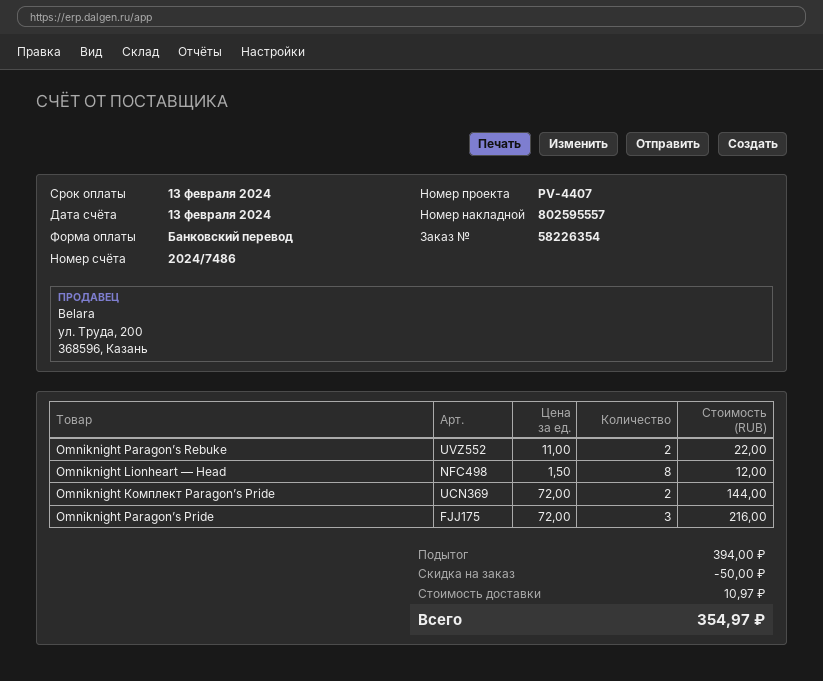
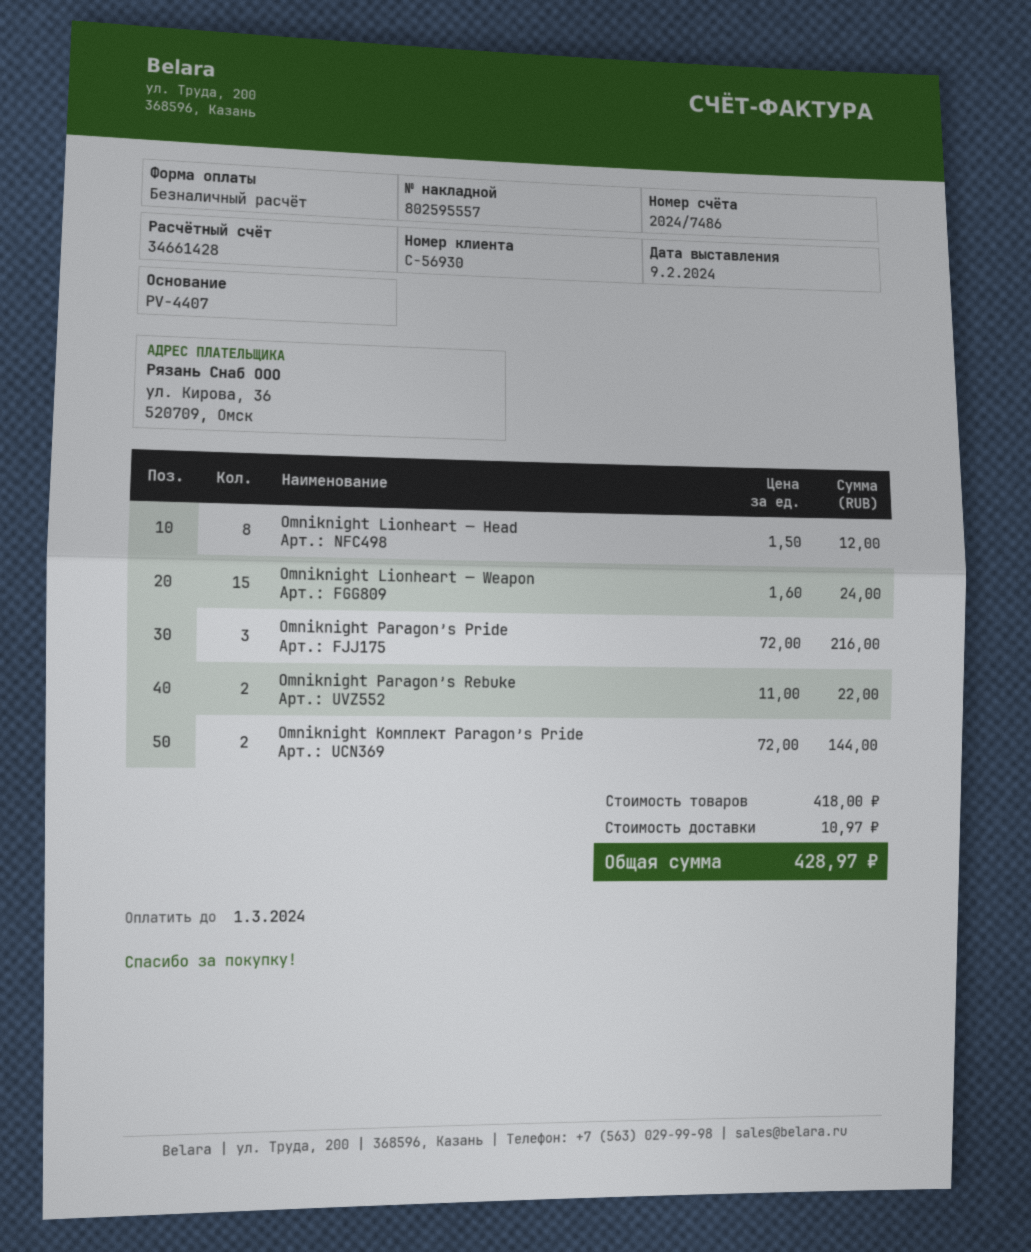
invoice date: 2024-02-13 -> 2024-02-09
due date: 2024-02-13 -> 2024-03-01
Omniknight Lionheart — Weapon: none -> 15 x 1.60 = 24.00
subtotal: 394.00 -> 418.00
discount: 50.00 -> none
total: 354.97 -> 428.97

